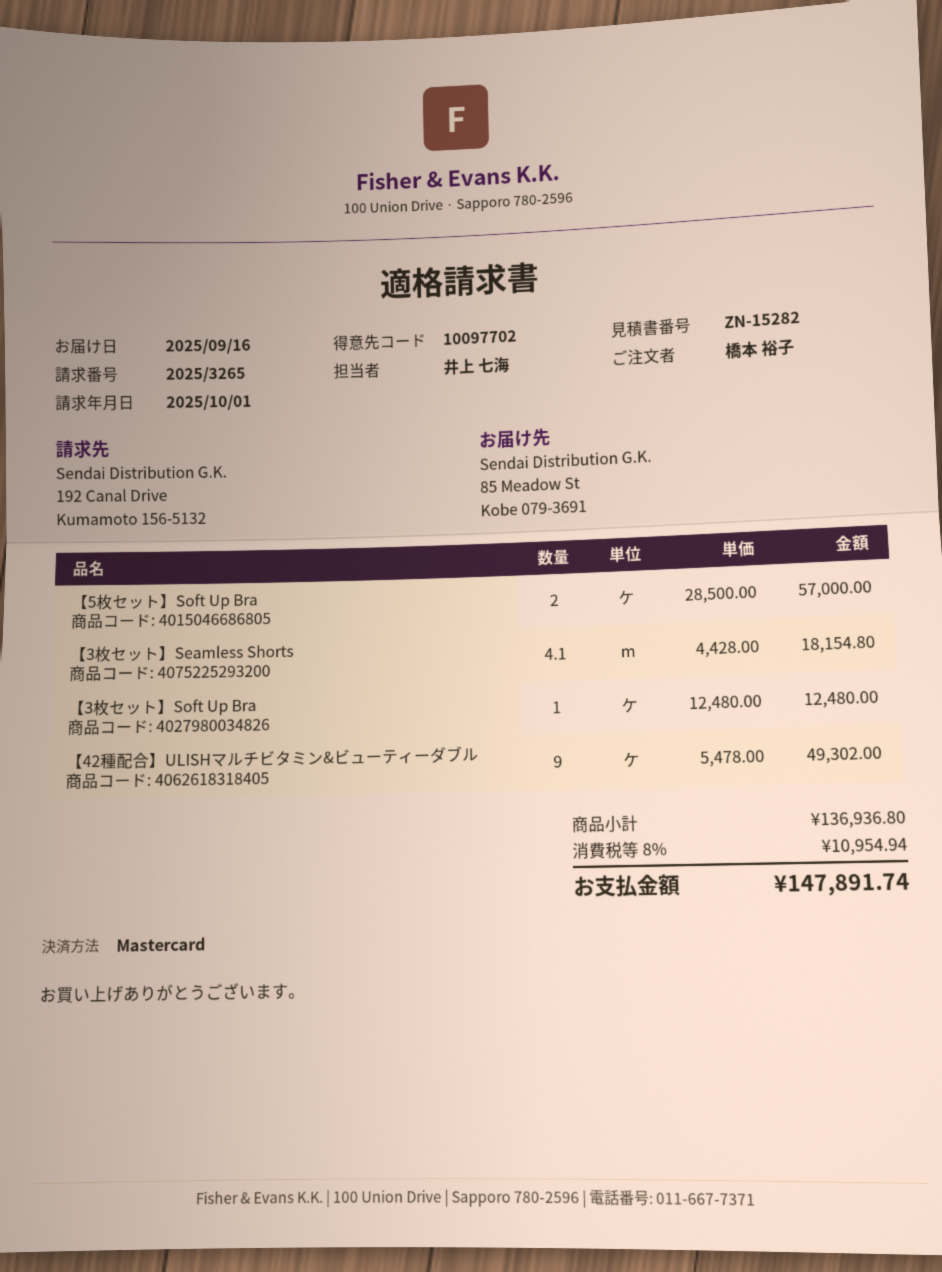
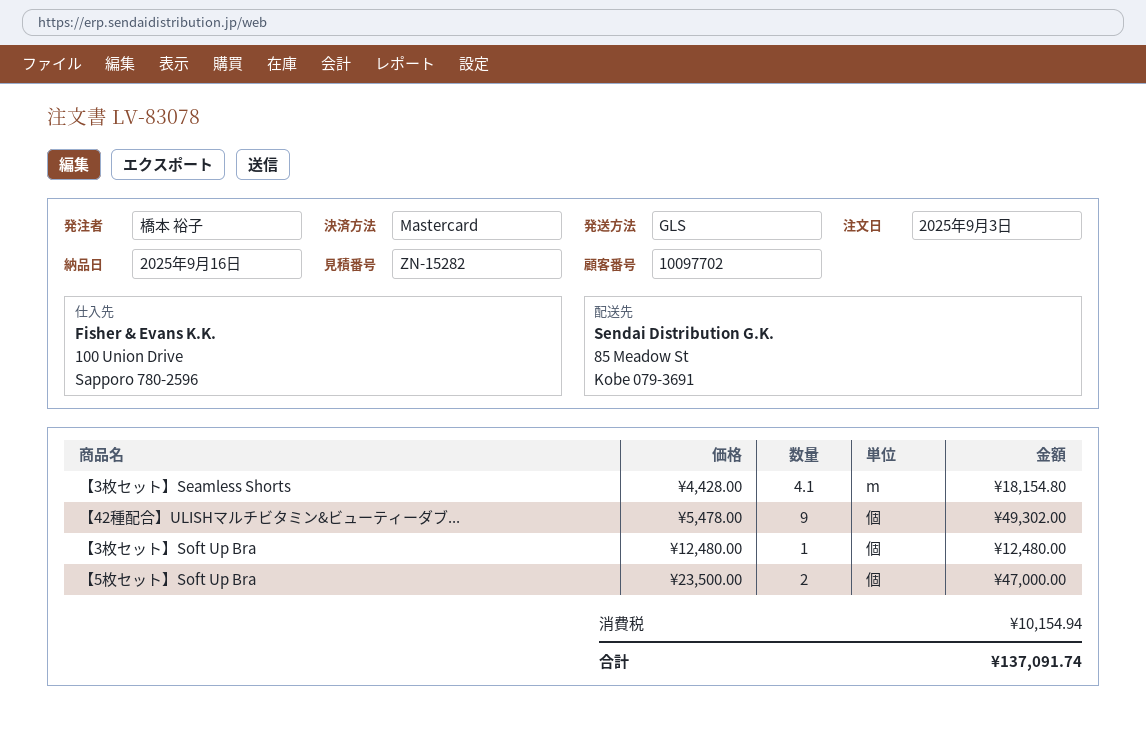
【5枚セット】Soft Up Bra: 2 x 28500.00 = 57000.00 -> 2 x 23500.00 = 47000.00
tax: 10954.94 -> 10154.94
total: 147891.74 -> 137091.74

